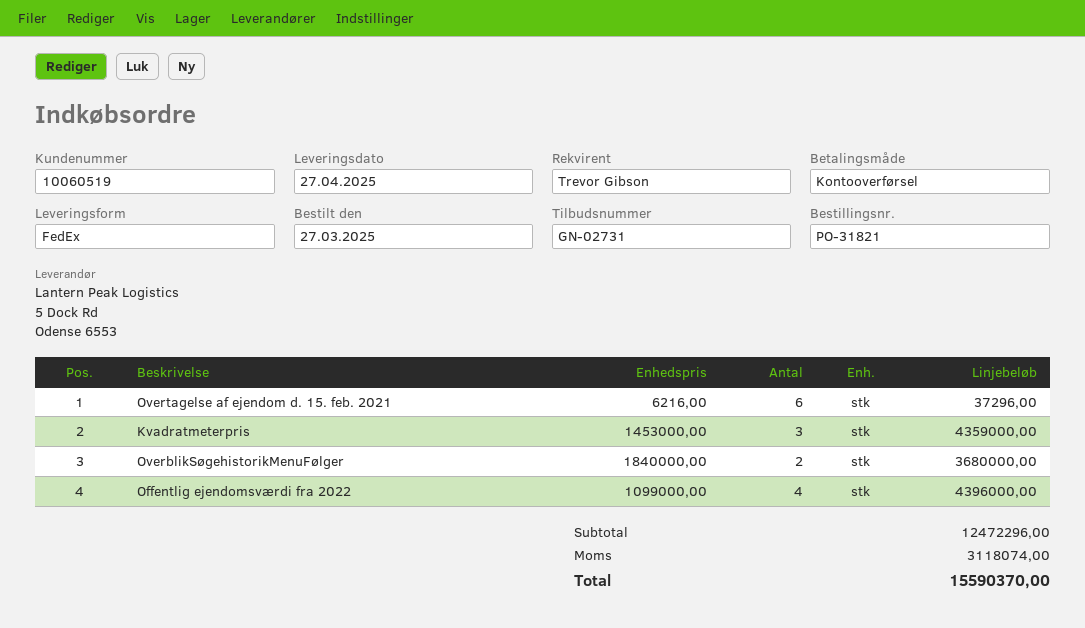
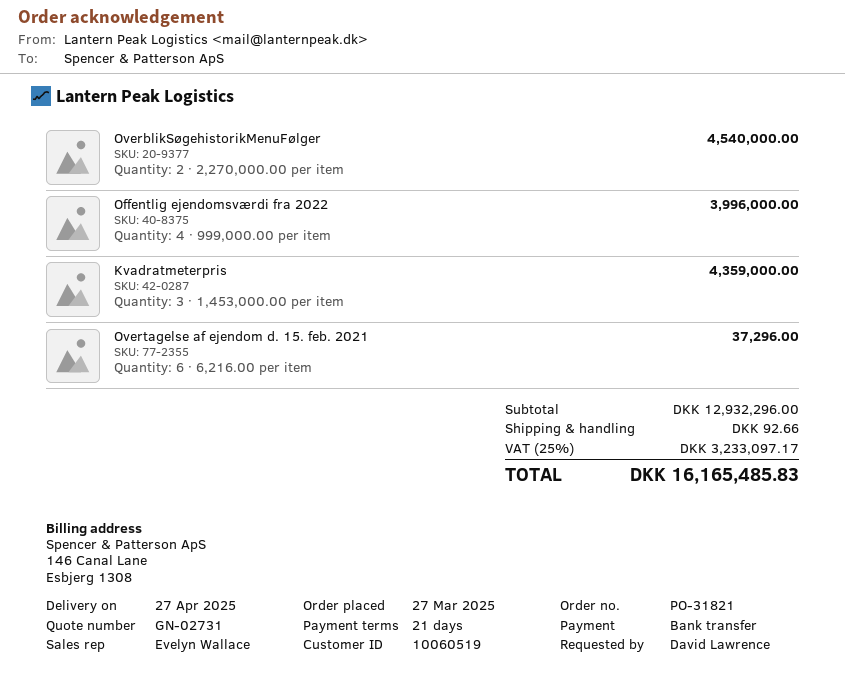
ordered by: Trevor Gibson -> David Lawrence
OverblikSøgehistorikMenuFølger: 2 x 1840000.00 = 3680000.00 -> 2 x 2270000.00 = 4540000.00
Offentlig ejendomsværdi fra 2022: 4 x 1099000.00 = 4396000.00 -> 4 x 999000.00 = 3996000.00
subtotal: 12472296.00 -> 12932296.00
shipping: none -> 92.66
tax: 3118074.00 -> 3233097.17
total: 15590370.00 -> 16165485.83

